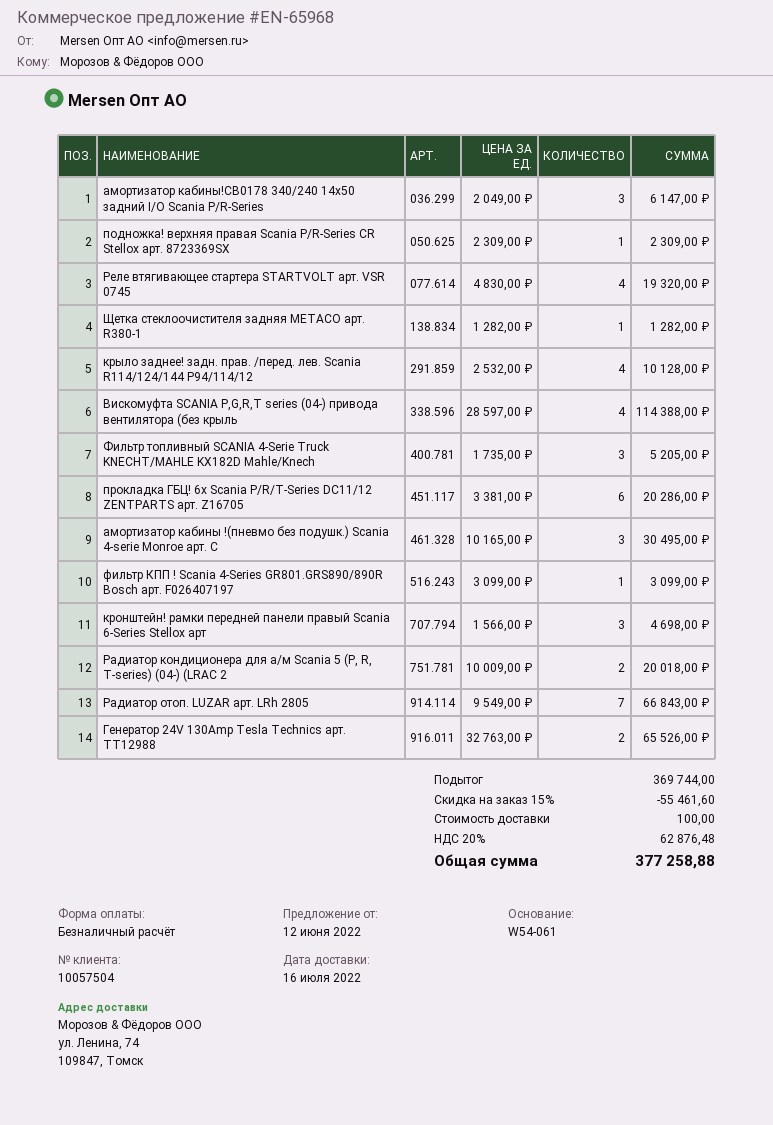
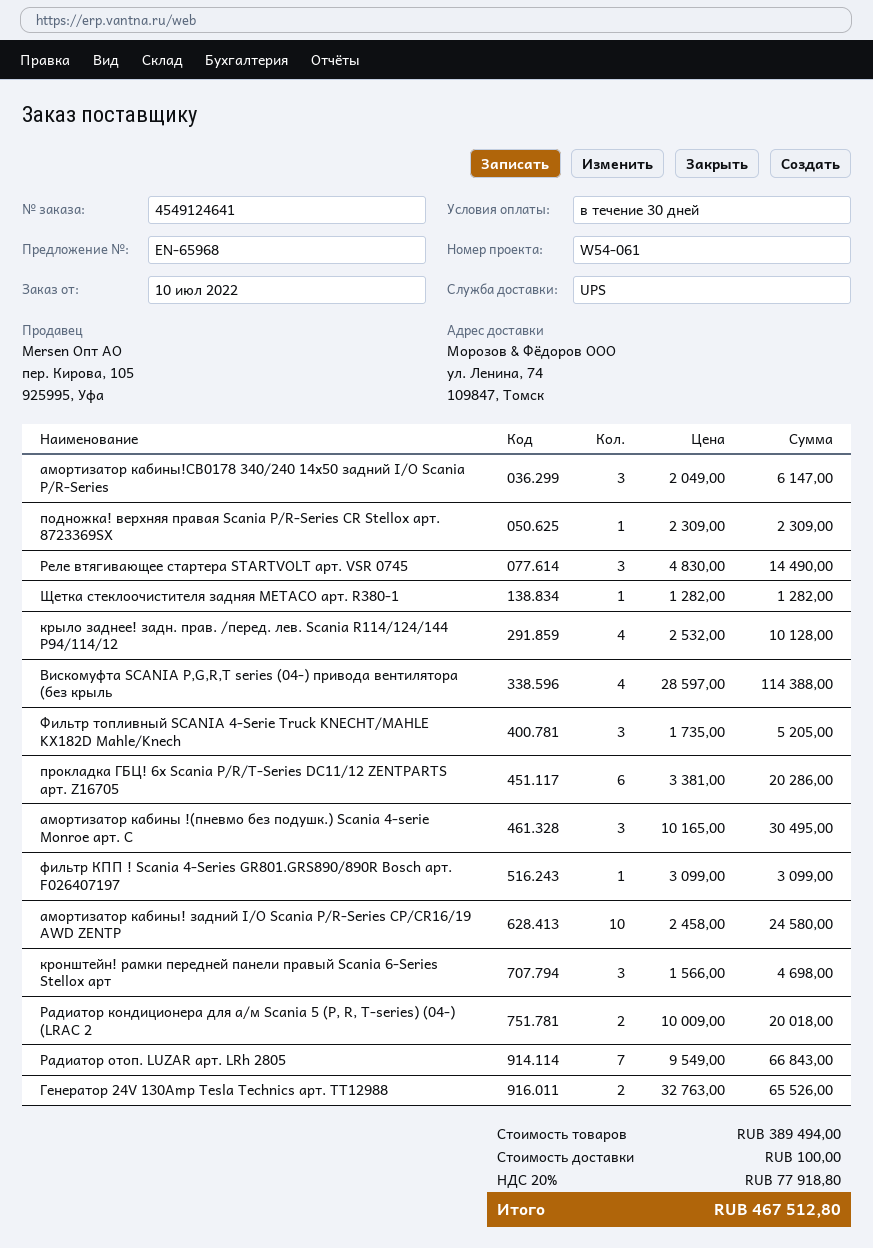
Реле втягивающее стартера STARTVOLT арт. VSR 0745: 4 x 4830.00 = 19320.00 -> 3 x 4830.00 = 14490.00
амортизатор кабины! задний I/O Scania P/R-Series CP/CR16/19 AWD ZENTP: none -> 10 x 2458.00 = 24580.00
subtotal: 369744.00 -> 389494.00
discount: 15% = 55461.60 -> none
tax: 20% = 62876.48 -> 20% = 77918.80
total: 377258.88 -> 467512.80

